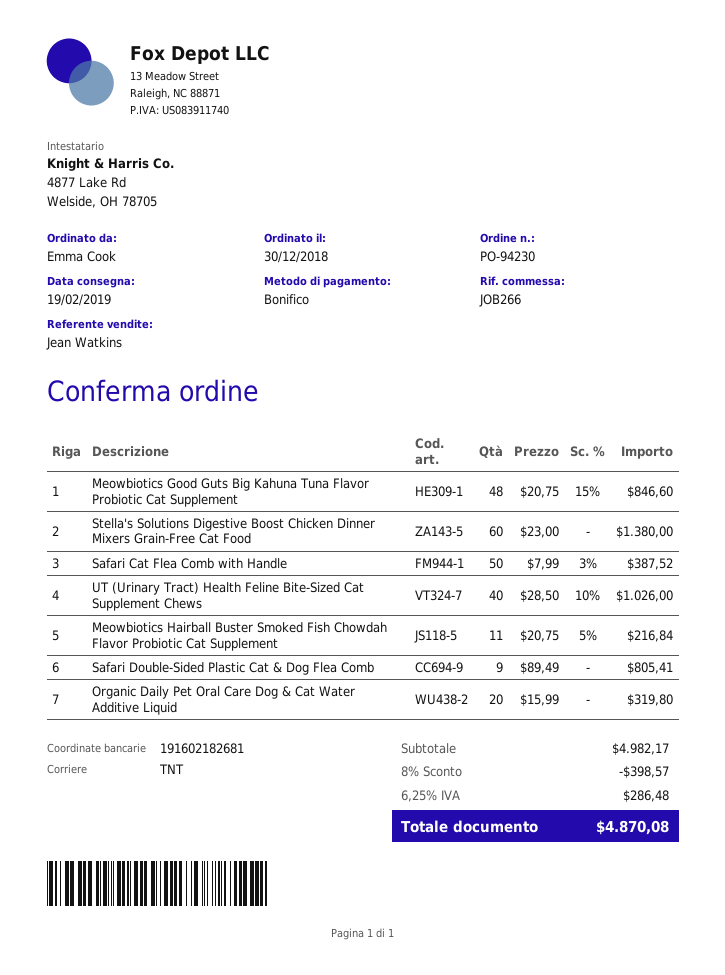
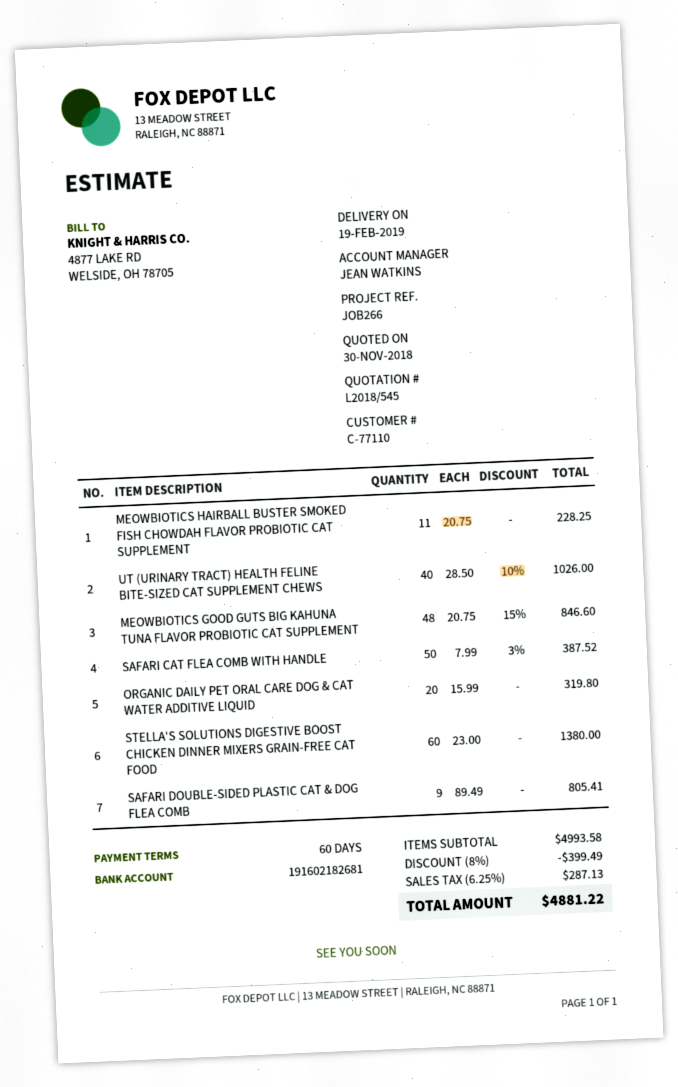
Meowbiotics Hairball Buster Smoked Fish Chowdah Flavor Probiotic Cat Supplement: 11 x 20.75 - 5% = 216.84 -> 11 x 20.75 = 228.25
subtotal: 4982.17 -> 4993.58
discount: 8% = 398.57 -> 8% = 399.49
tax: 6.25% = 286.48 -> 6.25% = 287.13
total: 4870.08 -> 4881.22

